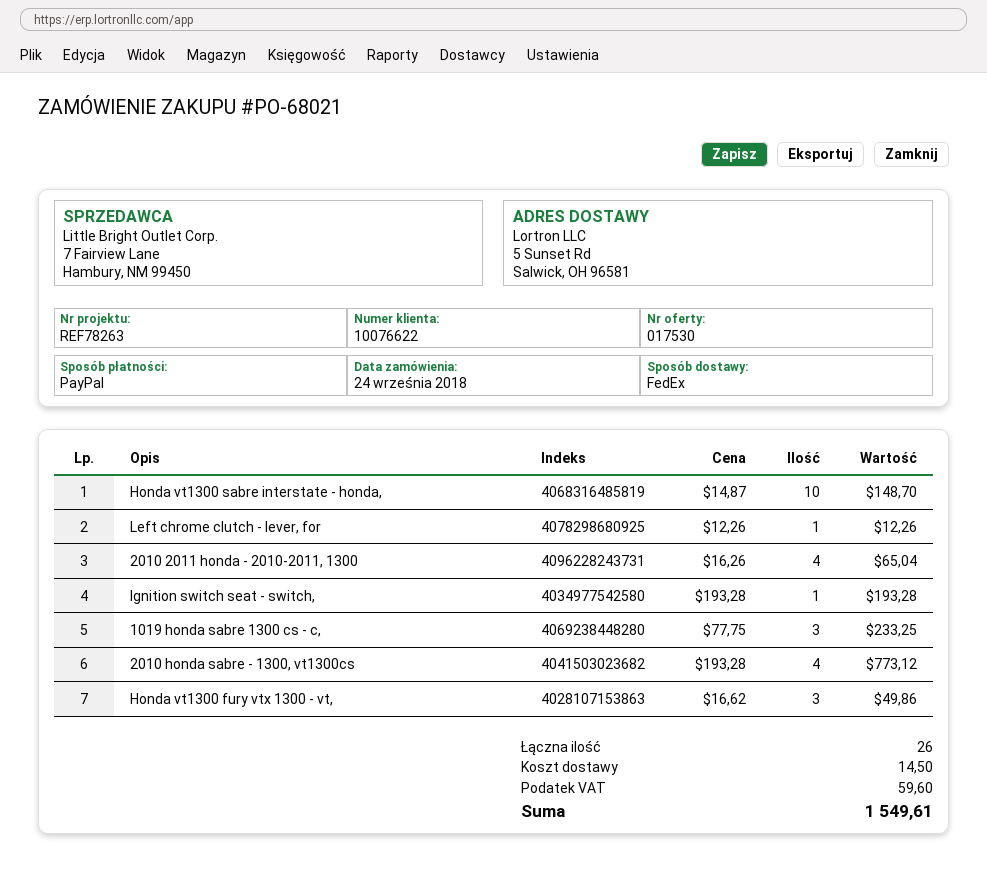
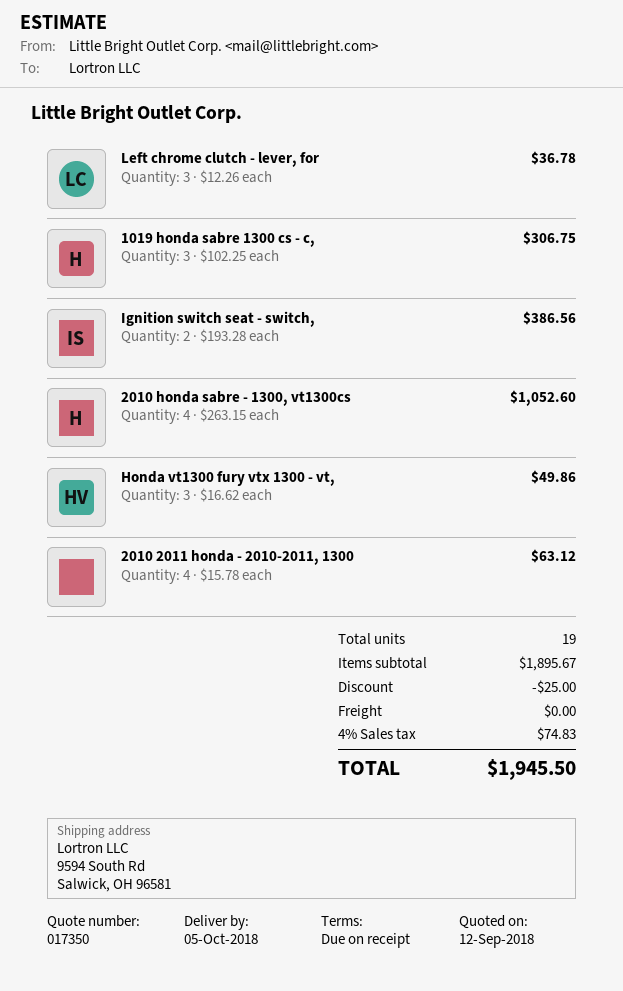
quote number: 017530 -> 017350
ship to: 5 Sunset Rd, Salwick, OH 96581 -> 9594 South Rd, Salwick, OH 96581
Honda vt1300 sabre interstate - honda,: 10 x 14.87 = 148.70 -> none
Left chrome clutch - lever, for: 1 x 12.26 = 12.26 -> 3 x 12.26 = 36.78
2010 2011 honda - 2010-2011, 1300: 4 x 16.26 = 65.04 -> 4 x 15.78 = 63.12
Ignition switch seat - switch,: 1 x 193.28 = 193.28 -> 2 x 193.28 = 386.56
1019 honda sabre 1300 cs - c,: 3 x 77.75 = 233.25 -> 3 x 102.25 = 306.75
2010 honda sabre - 1300, vt1300cs: 4 x 193.28 = 773.12 -> 4 x 263.15 = 1052.60
total quantity: 26 -> 19
discount: none -> 25.00
shipping: 14.50 -> 0.00
tax: 59.60 -> 74.83
total: 1549.61 -> 1945.50

